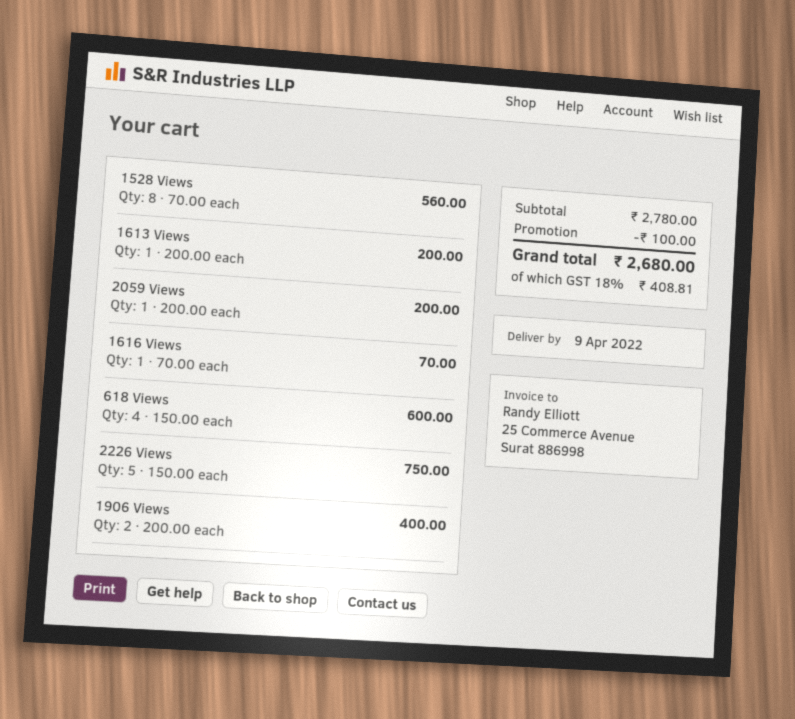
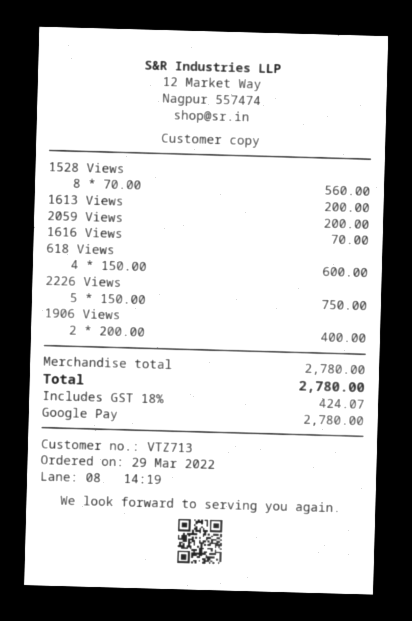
discount: 100.00 -> none
tax: 18% = 408.81 -> 18% = 424.07
total: 2680.00 -> 2780.00

